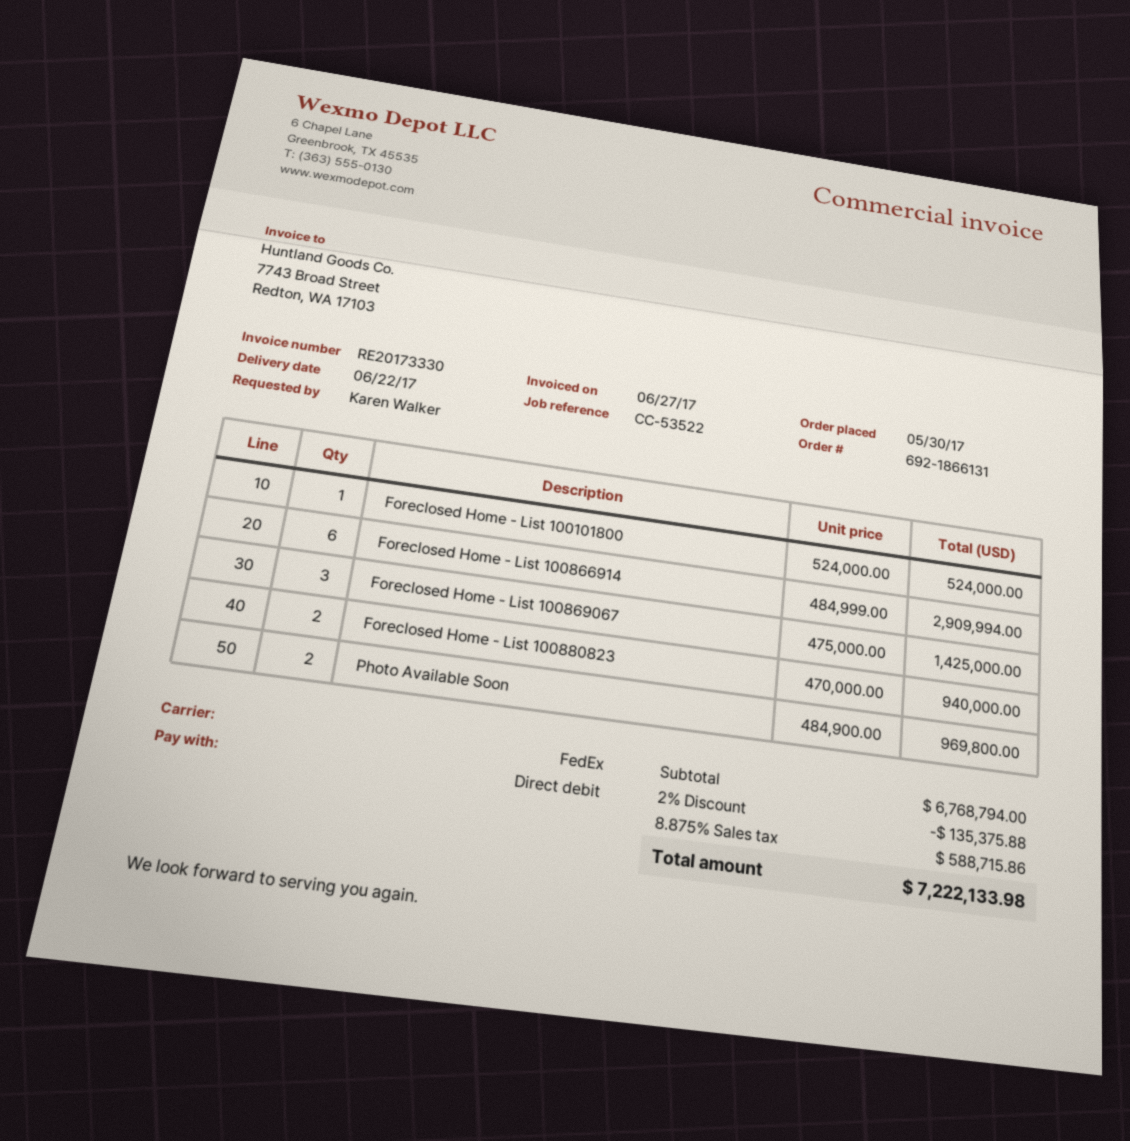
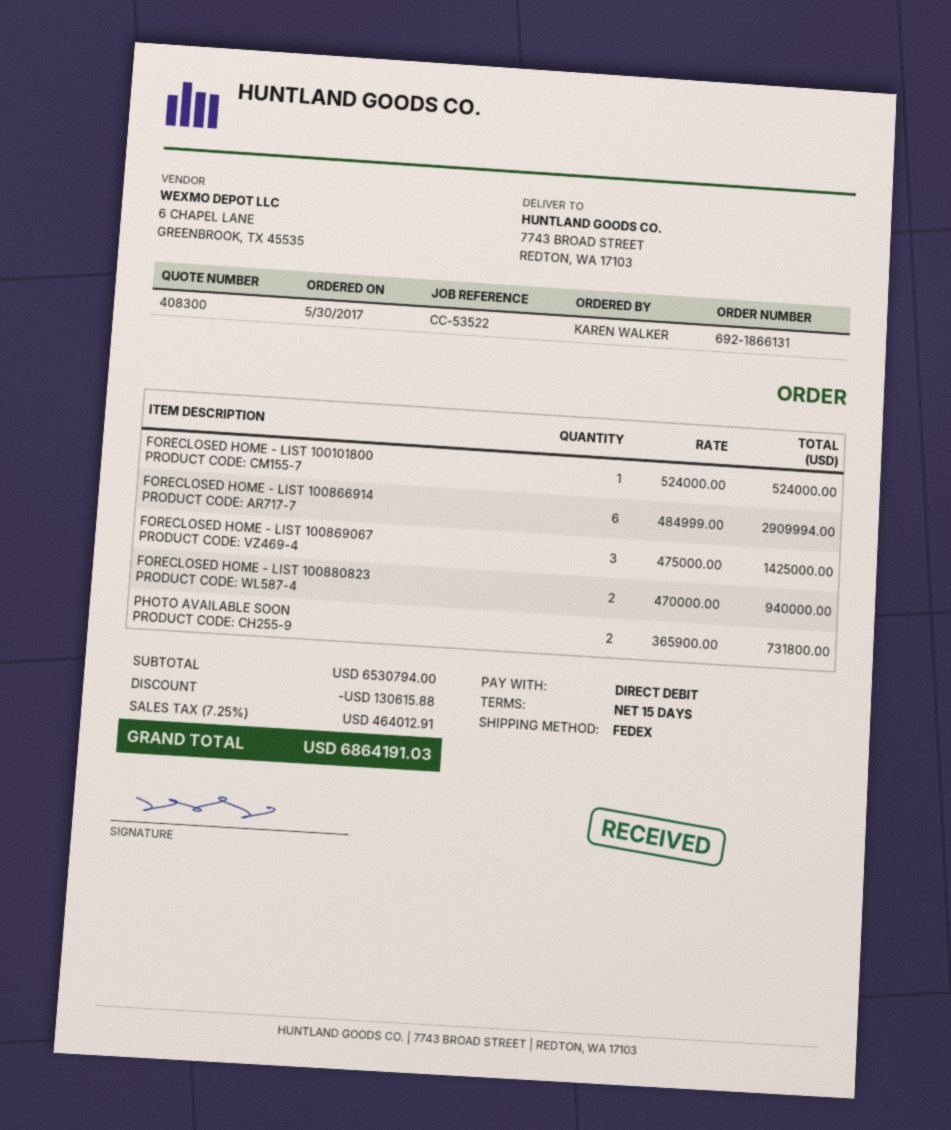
Photo Available Soon: 2 x 484900.00 = 969800.00 -> 2 x 365900.00 = 731800.00
subtotal: 6768794.00 -> 6530794.00
discount: 135375.88 -> 130615.88
tax: 8.875% = 588715.86 -> 7.25% = 464012.91
total: 7222133.98 -> 6864191.03

